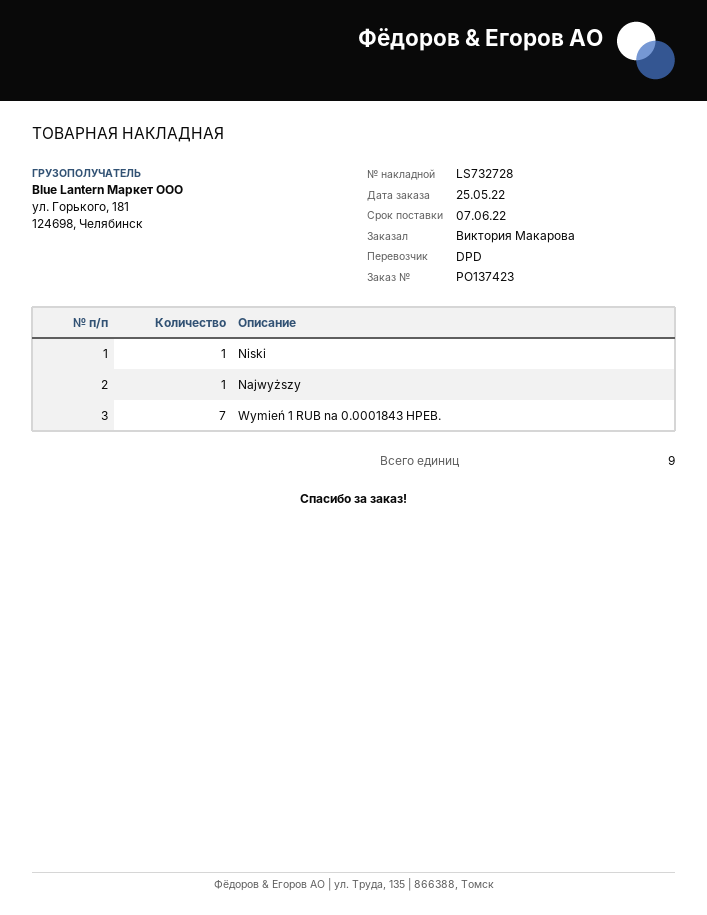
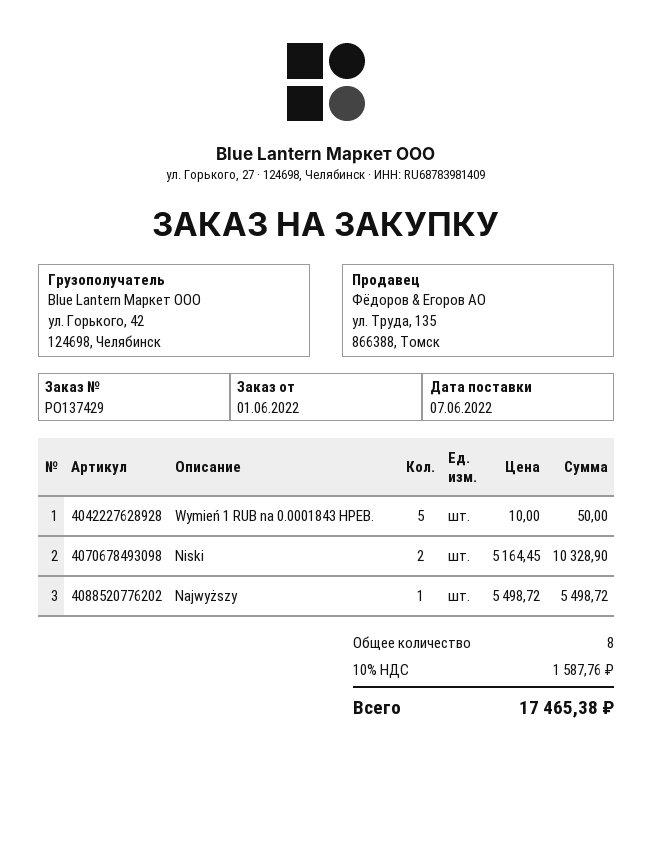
order number: PO137423 -> PO137429
order date: 2022-05-25 -> 2022-06-01
ship to: ул. Горького, 181, 124698, Челябинск -> ул. Горького, 42, 124698, Челябинск
Niski: 1 -> 2
Wymień 1 RUB na 0.0001843 HPEB.: 7 -> 5
total quantity: 9 -> 8

